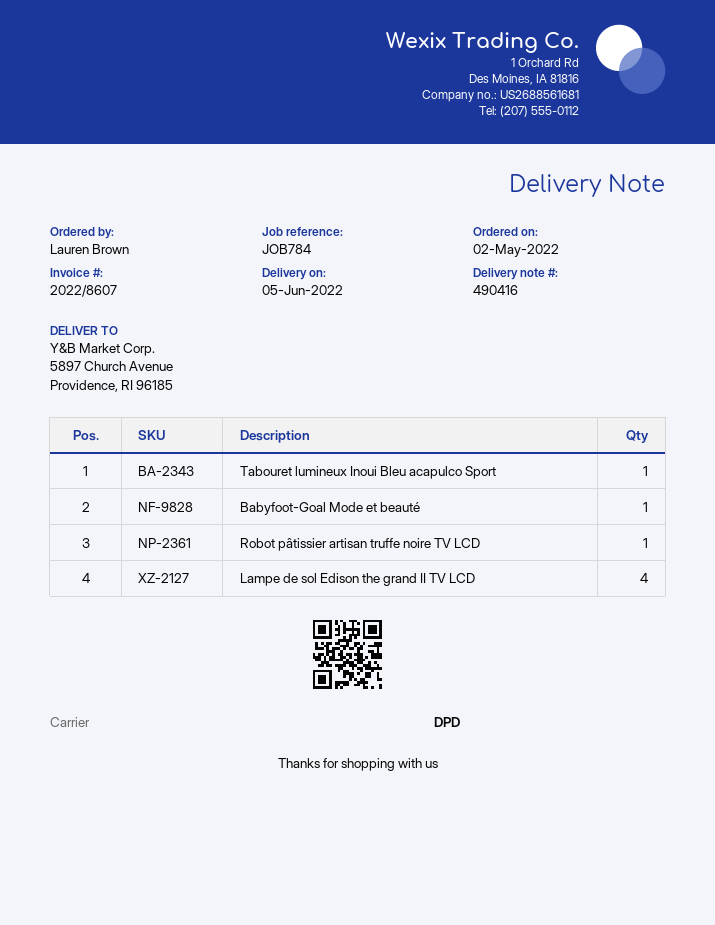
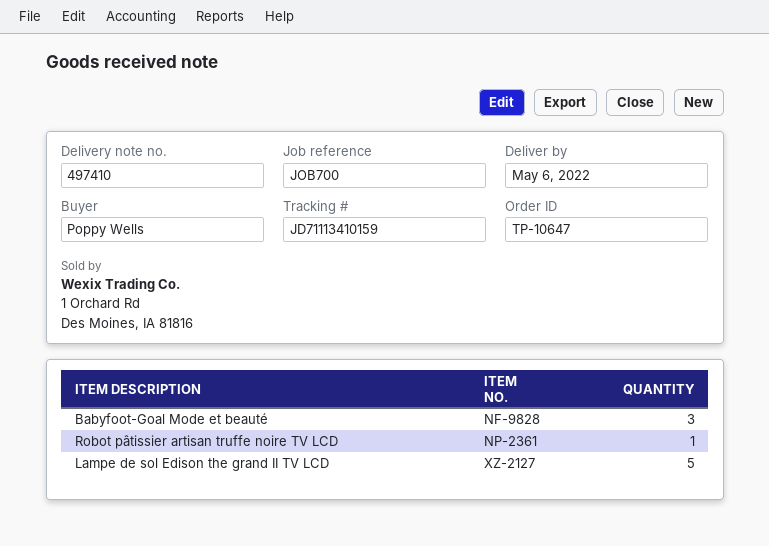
delivery note number: 490416 -> 497410
delivery date: 2022-06-05 -> 2022-05-06
reference: JOB784 -> JOB700
ordered by: Lauren Brown -> Poppy Wells
Tabouret lumineux Inoui Bleu acapulco Sport: 1 -> none
Babyfoot-Goal Mode et beauté: 1 -> 3
Lampe de sol Edison the grand II TV LCD: 4 -> 5

